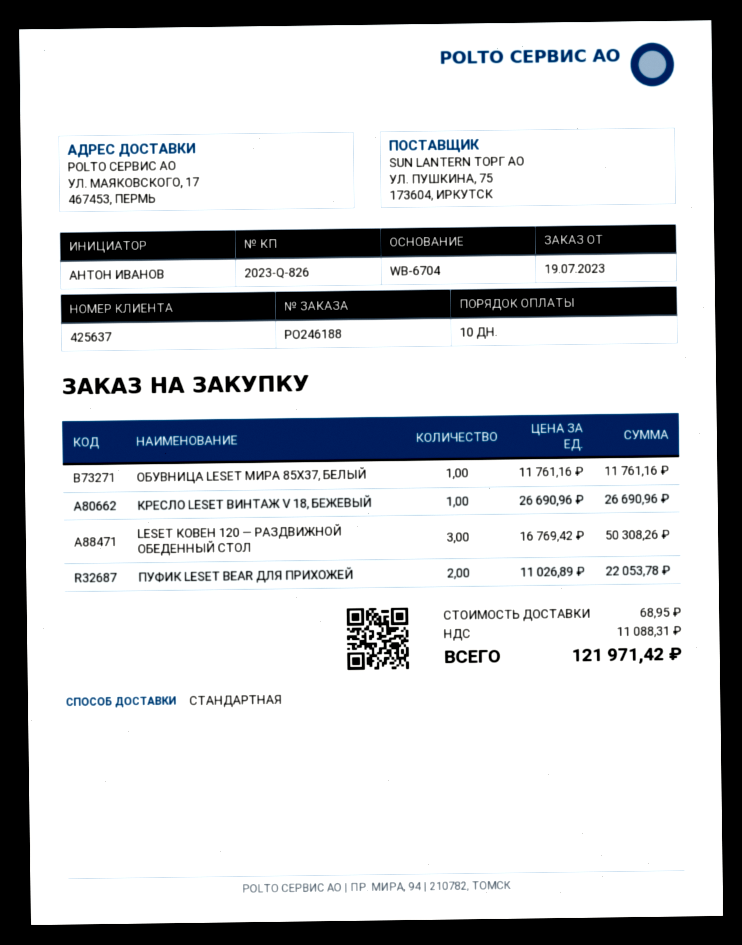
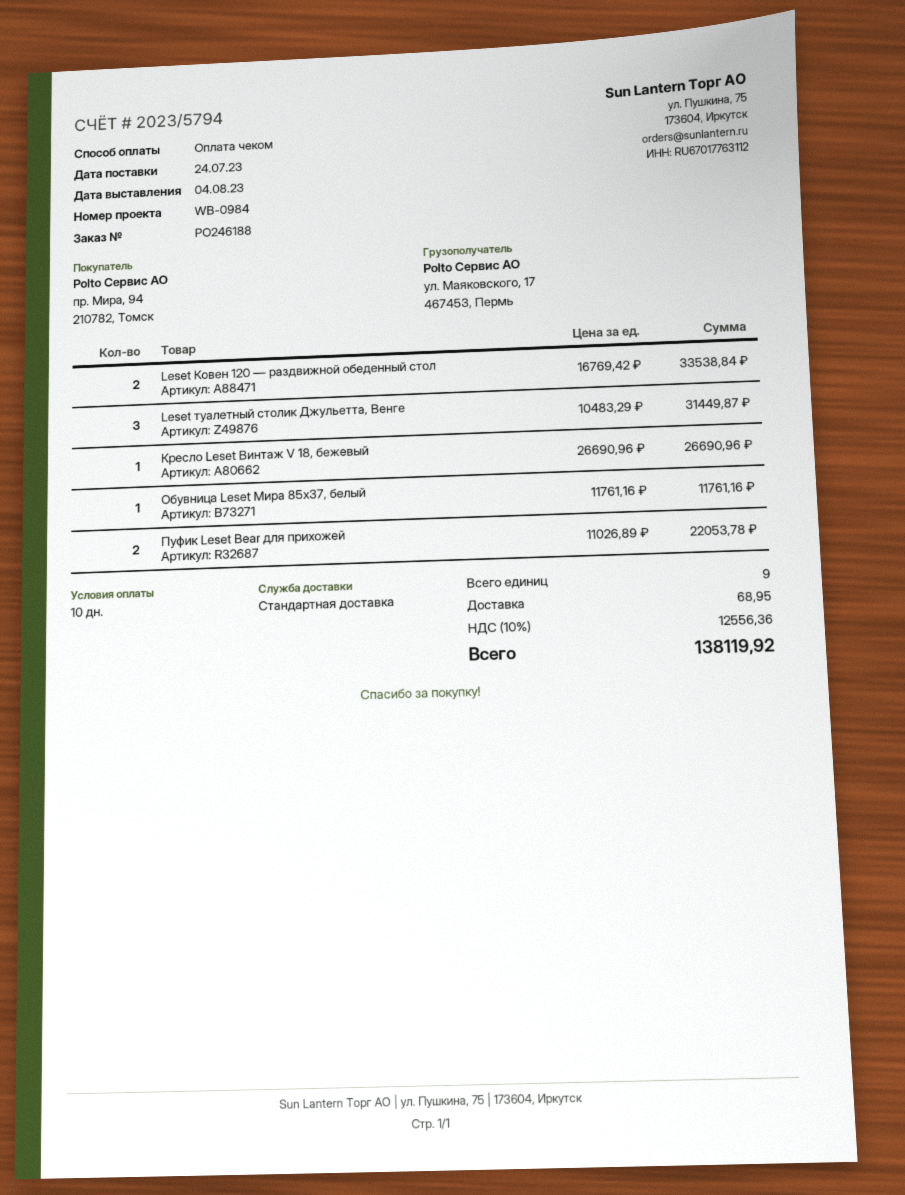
reference: WB-6704 -> WB-0984
LESET КОВЕН 120 — РАЗДВИЖНОЙ ОБЕДЕННЫЙ СТОЛ: 3 x 16769.42 = 50308.26 -> 2 x 16769.42 = 33538.84
Leset туалетный столик Джульетта, Венге: none -> 3 x 10483.29 = 31449.87
tax: 11088.31 -> 12556.36
total: 121971.42 -> 138119.92

